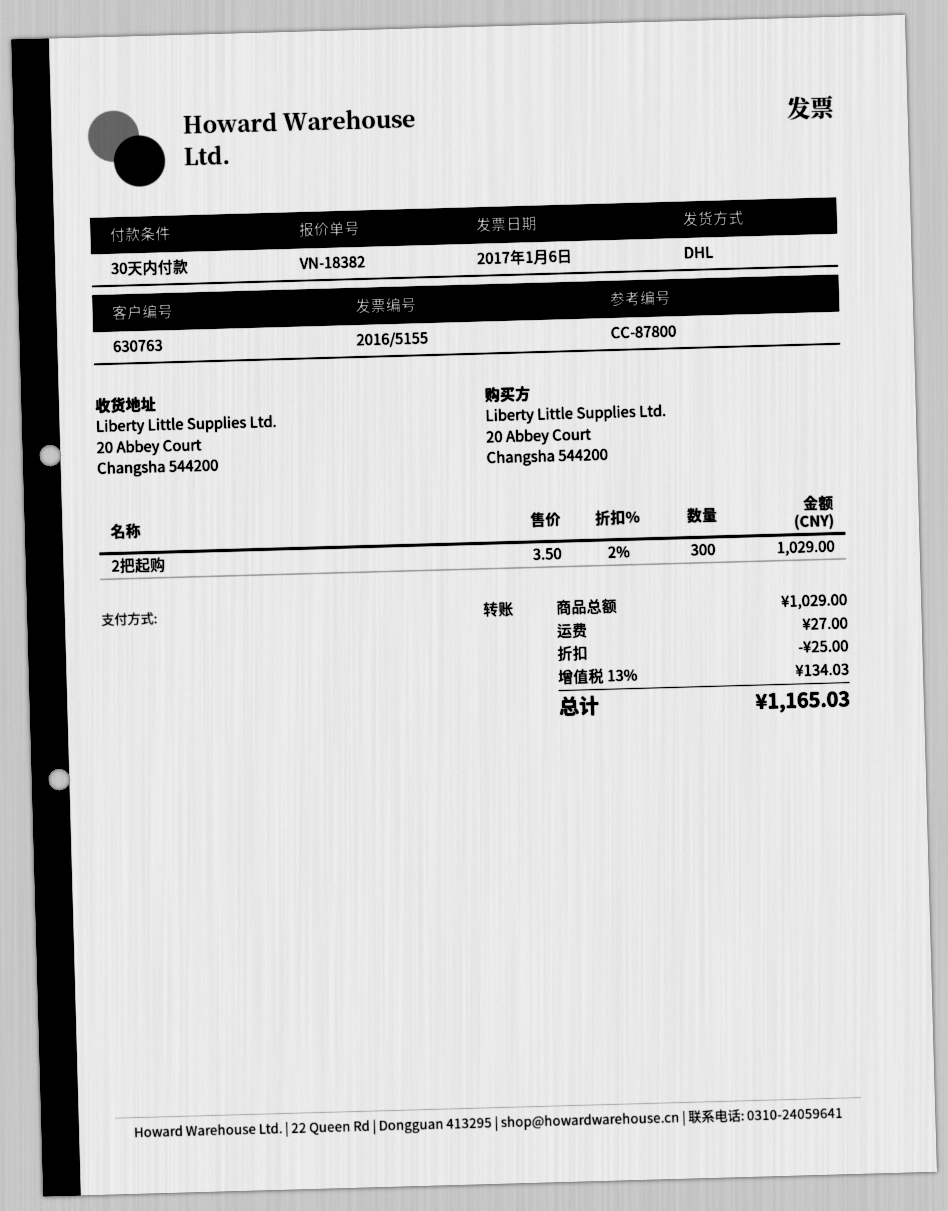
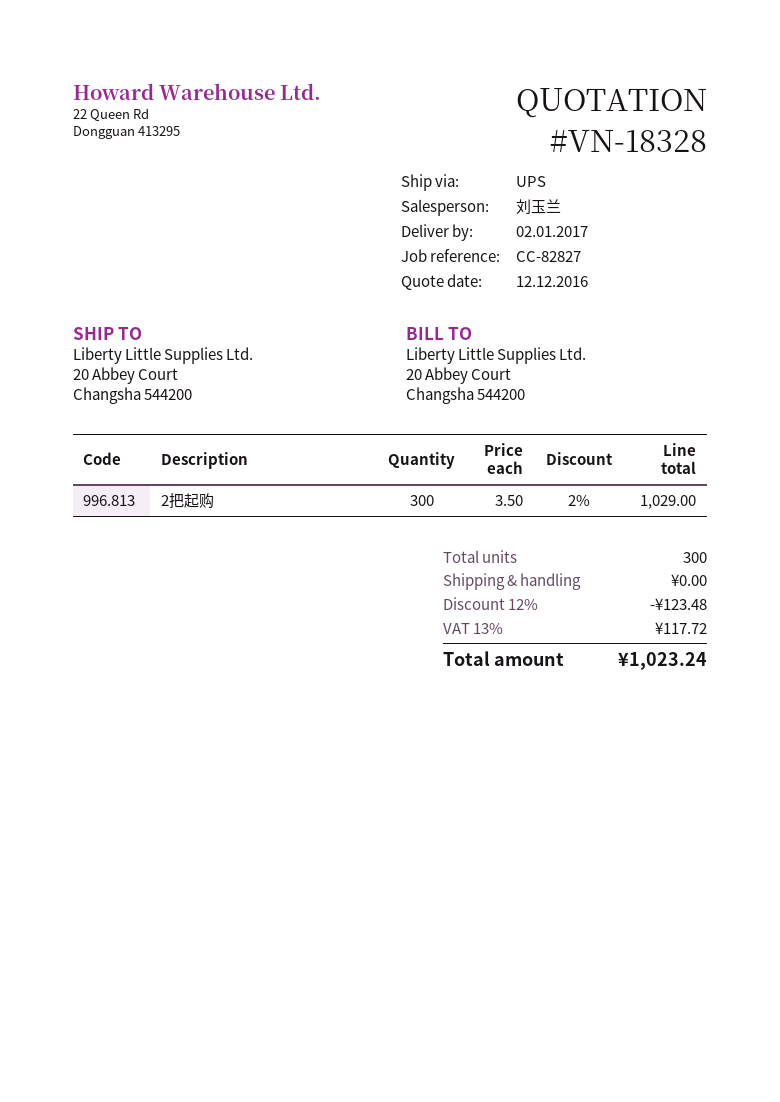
quote number: VN-18382 -> VN-18328
reference: CC-87800 -> CC-82827
shipping method: DHL -> UPS
discount: 25.00 -> 123.48
shipping: 27.00 -> 0.00
tax: 13% = 134.03 -> 13% = 117.72
total: 1165.03 -> 1023.24

